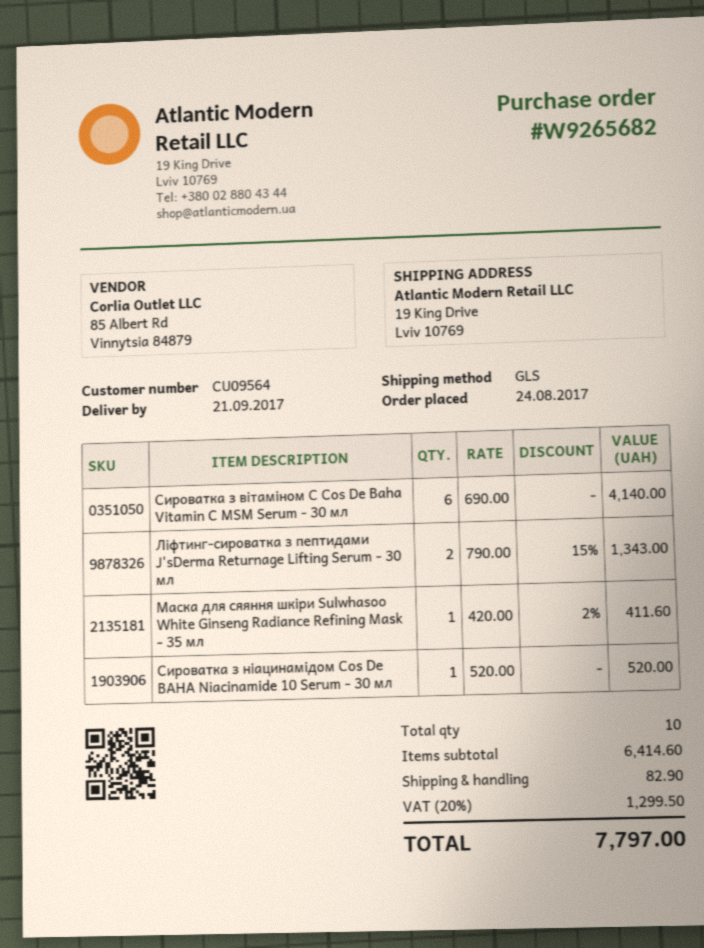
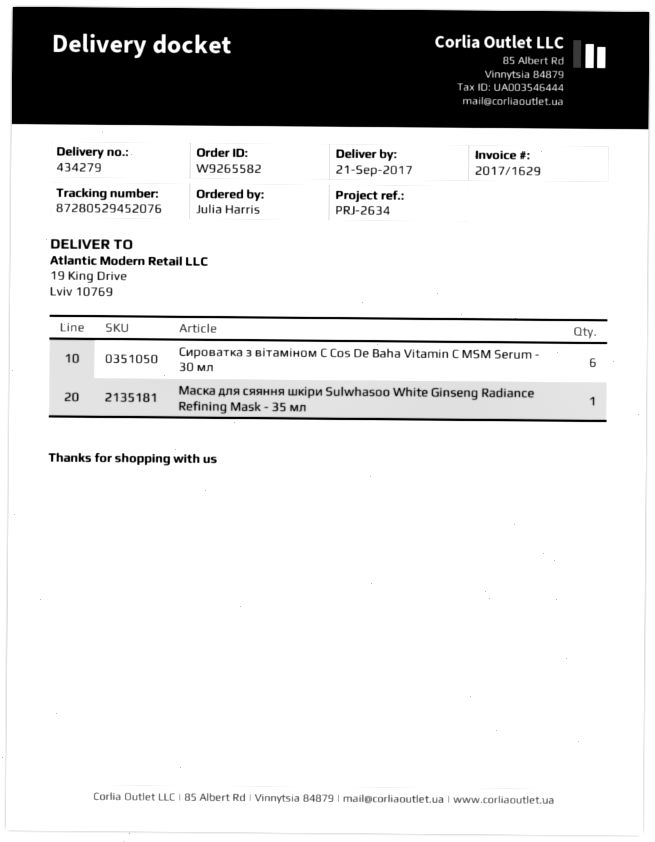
order number: W9265682 -> W9265582
Ліфтинг-сироватка з пептидами J'sDerma Returnage Lifting Serum - 30 мл: 2 -> none
Сироватка з ніацинамідом Cos De BAHA Niacinamide 10 Serum - 30 мл: 1 -> none

